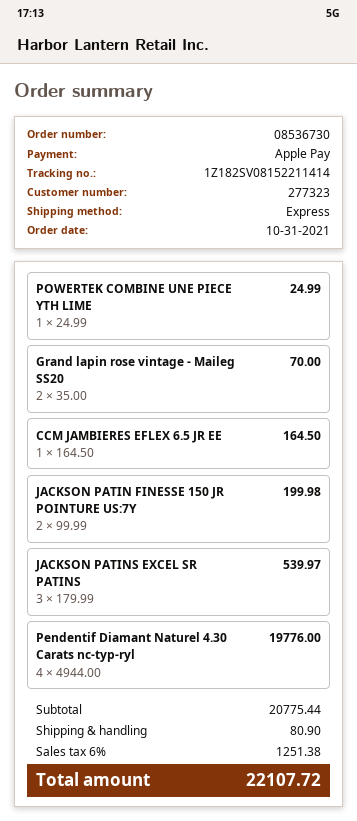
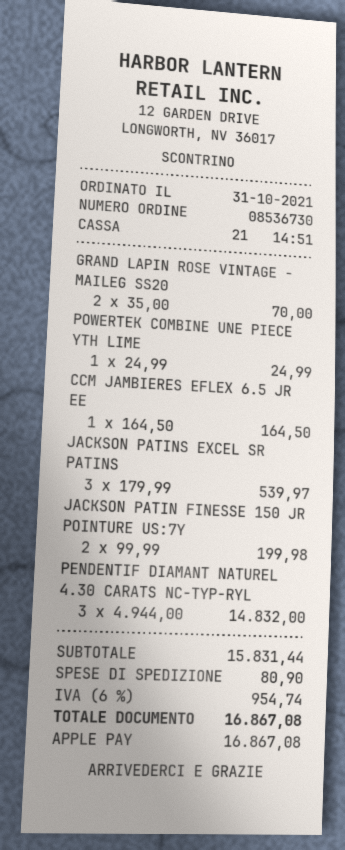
Pendentif Diamant Naturel 4.30 Carats nc-typ-ryl: 4 x 4944.00 = 19776.00 -> 3 x 4944.00 = 14832.00
subtotal: 20775.44 -> 15831.44
tax: 6% = 1251.38 -> 6% = 954.74
total: 22107.72 -> 16867.08

